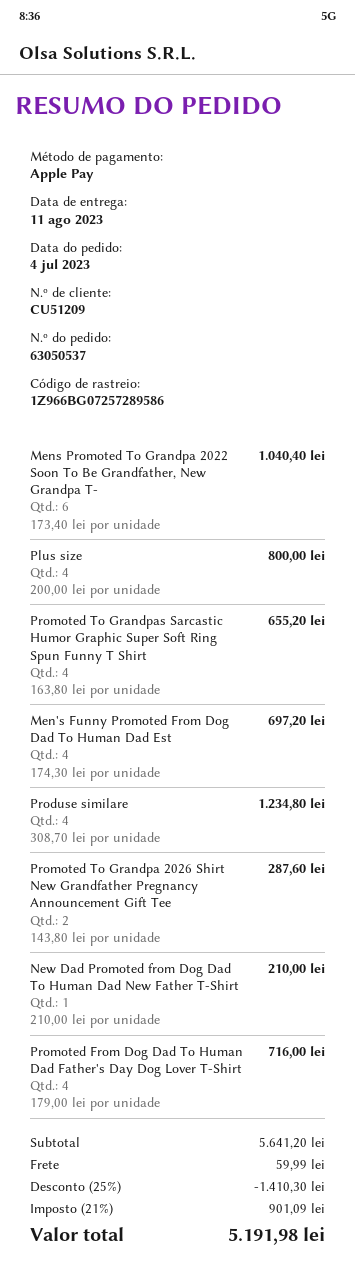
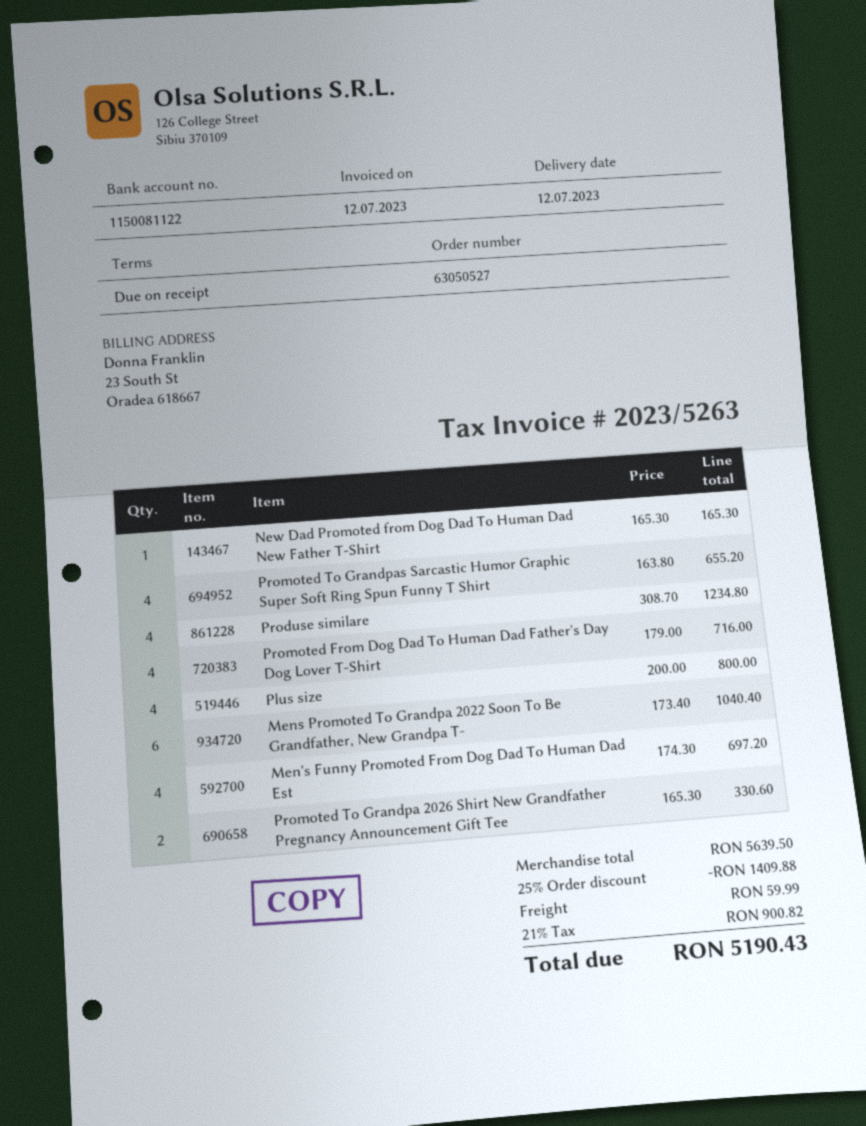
order number: 63050537 -> 63050527
delivery date: 2023-08-11 -> 2023-07-12
Promoted To Grandpa 2026 Shirt New Grandfather Pregnancy Announcement Gift Tee: 2 x 143.80 = 287.60 -> 2 x 165.30 = 330.60
New Dad Promoted from Dog Dad To Human Dad New Father T-Shirt: 1 x 210.00 = 210.00 -> 1 x 165.30 = 165.30
subtotal: 5641.20 -> 5639.50
discount: 25% = 1410.30 -> 25% = 1409.88
tax: 21% = 901.09 -> 21% = 900.82
total: 5191.98 -> 5190.43

